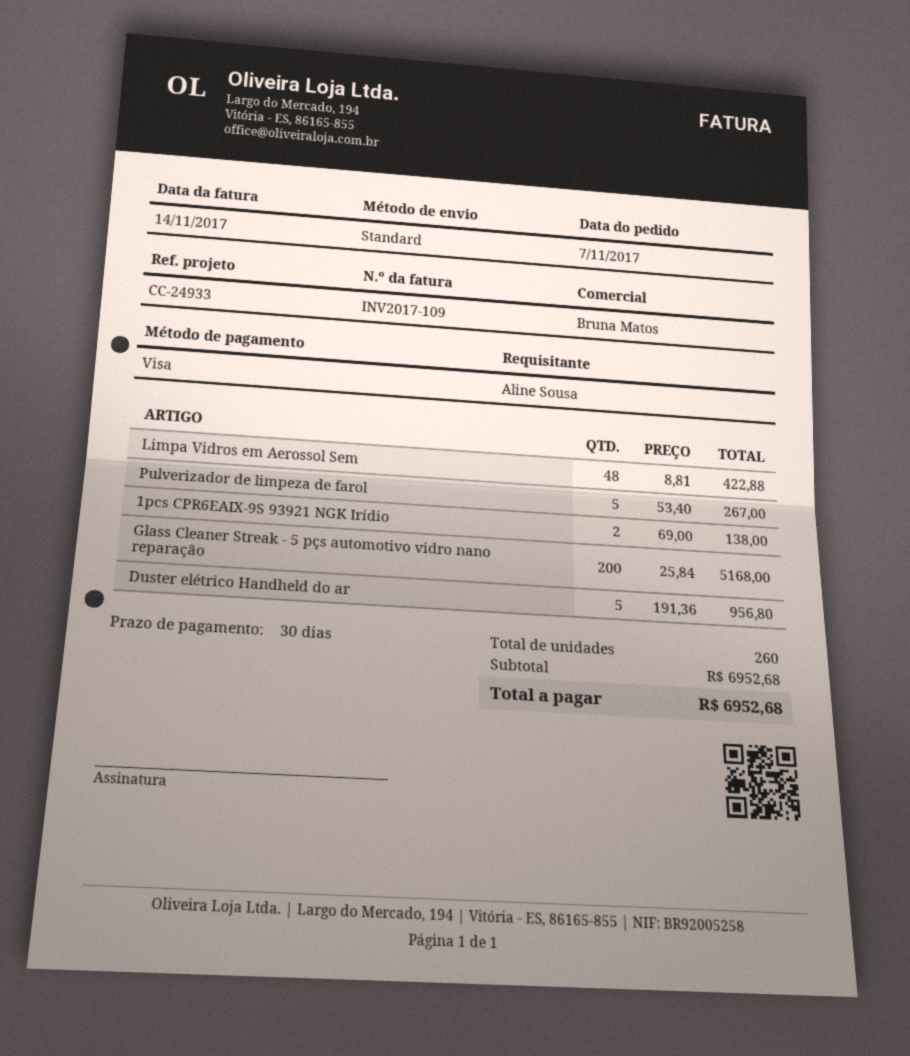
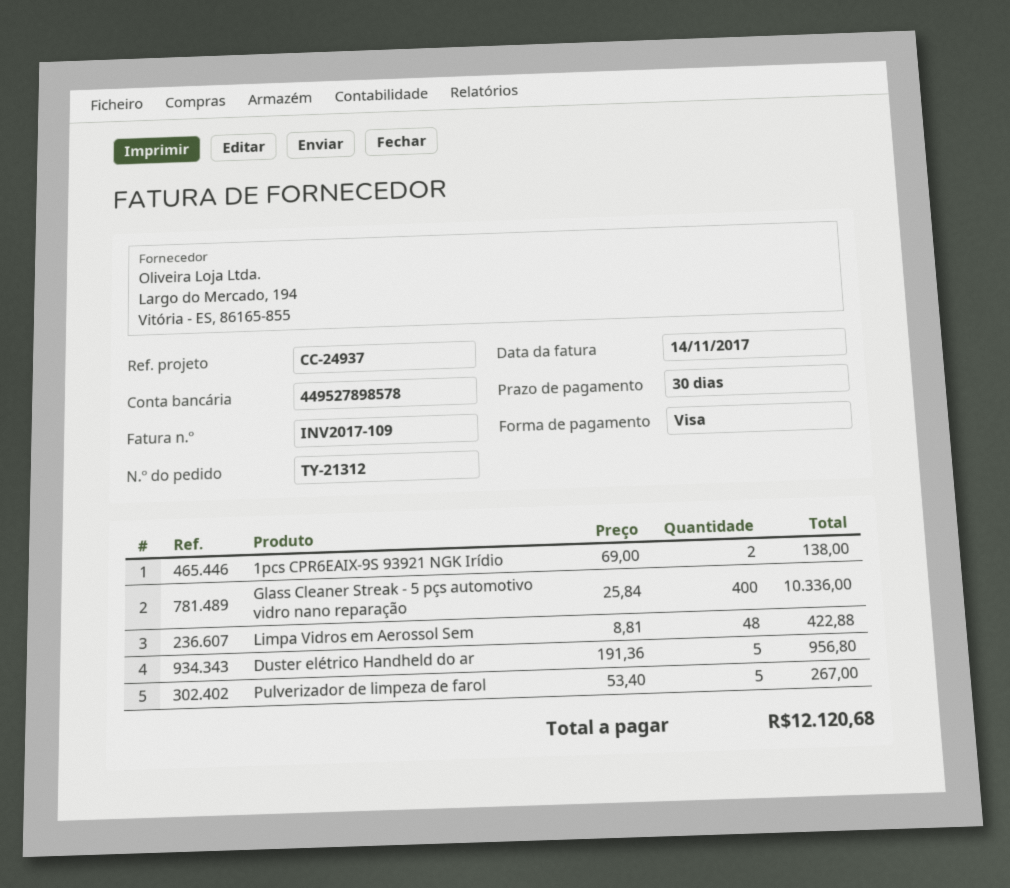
reference: CC-24933 -> CC-24937
Glass Cleaner Streak - 5 pçs automotivo vidro nano reparação: 200 x 25.84 = 5168.00 -> 400 x 25.84 = 10336.00
total: 6952.68 -> 12120.68

